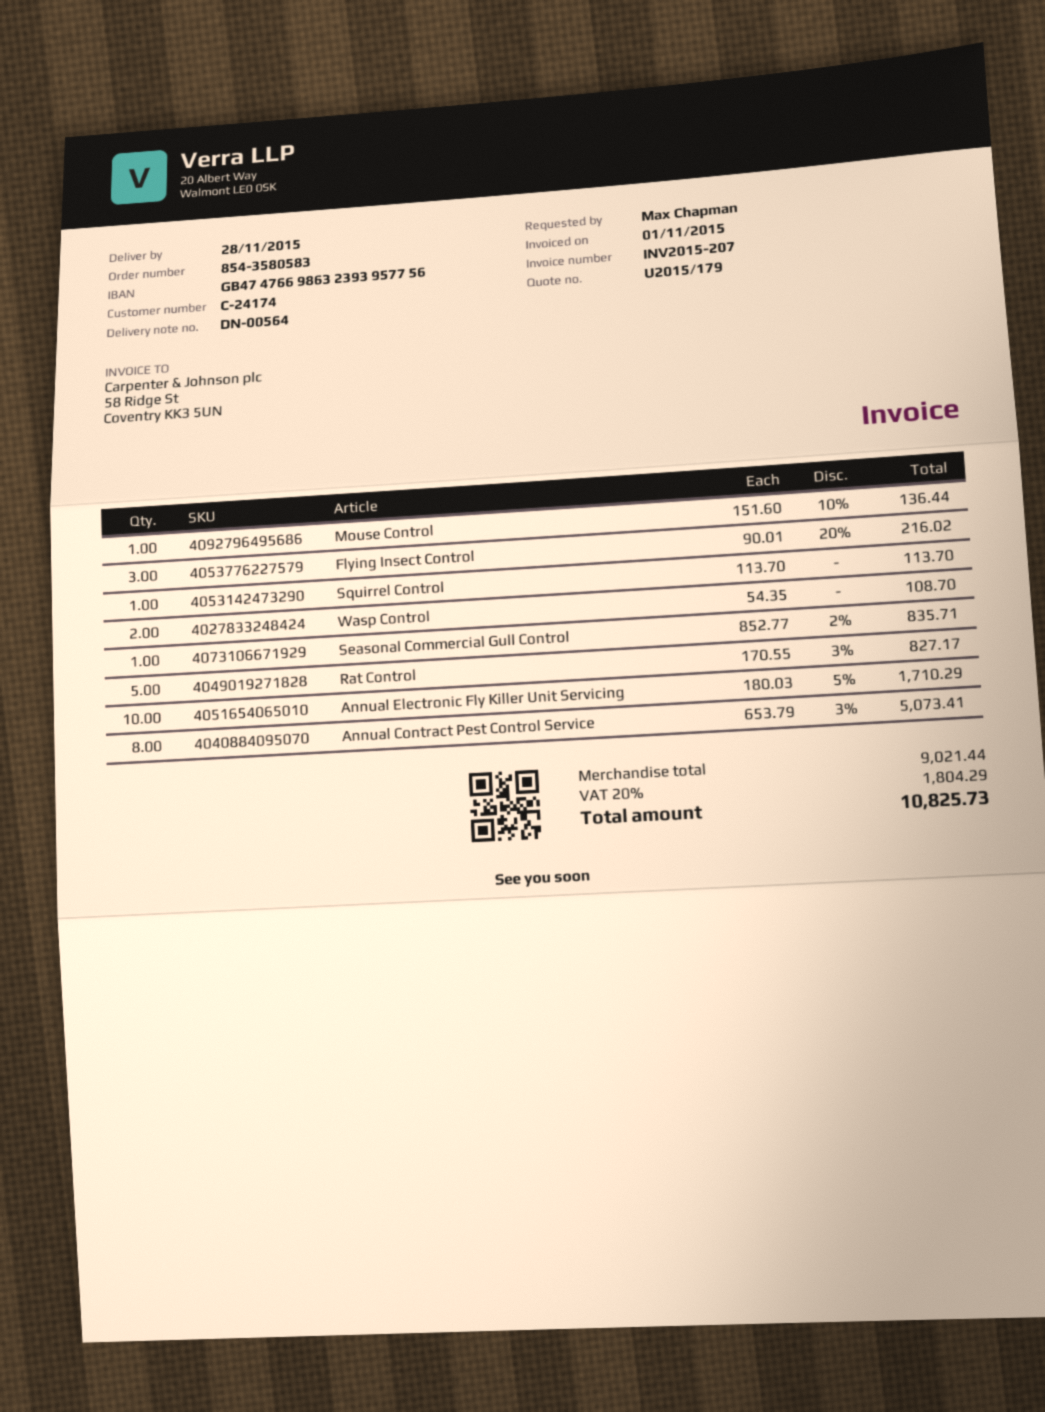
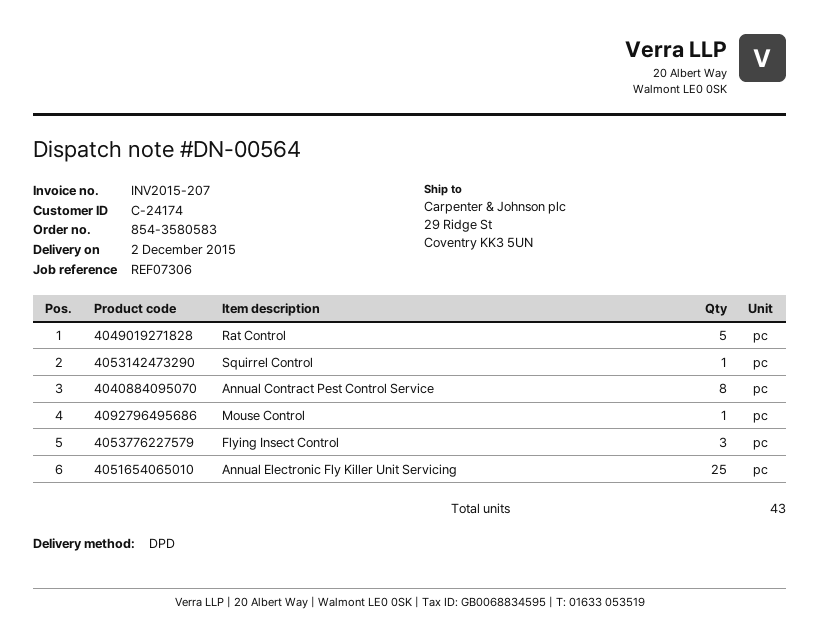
delivery date: 2015-11-28 -> 2015-12-02
Wasp Control: 2 -> none
Seasonal Commercial Gull Control: 1 -> none
Annual Electronic Fly Killer Unit Servicing: 10 -> 25

